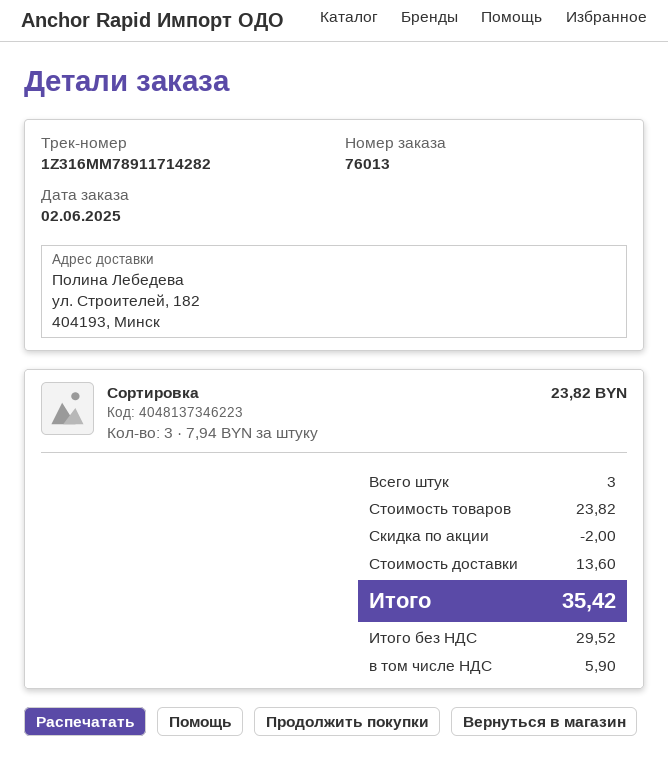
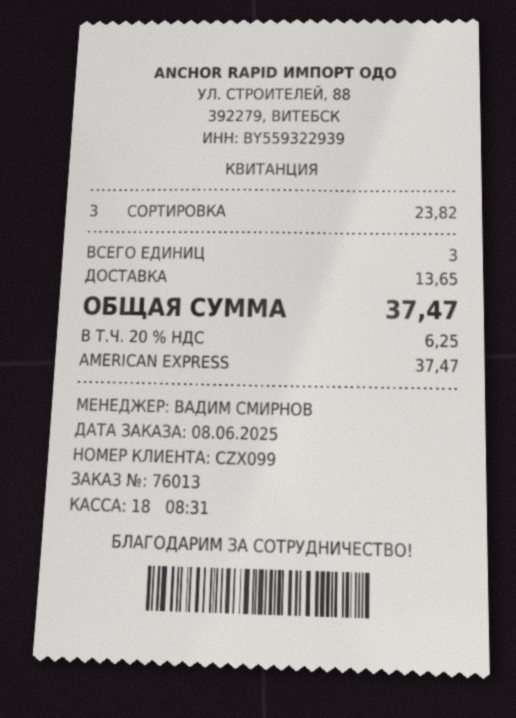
order date: 2025-06-02 -> 2025-06-08
discount: 2.00 -> none
shipping: 13.60 -> 13.65
tax: 5.90 -> 6.25
total: 35.42 -> 37.47

